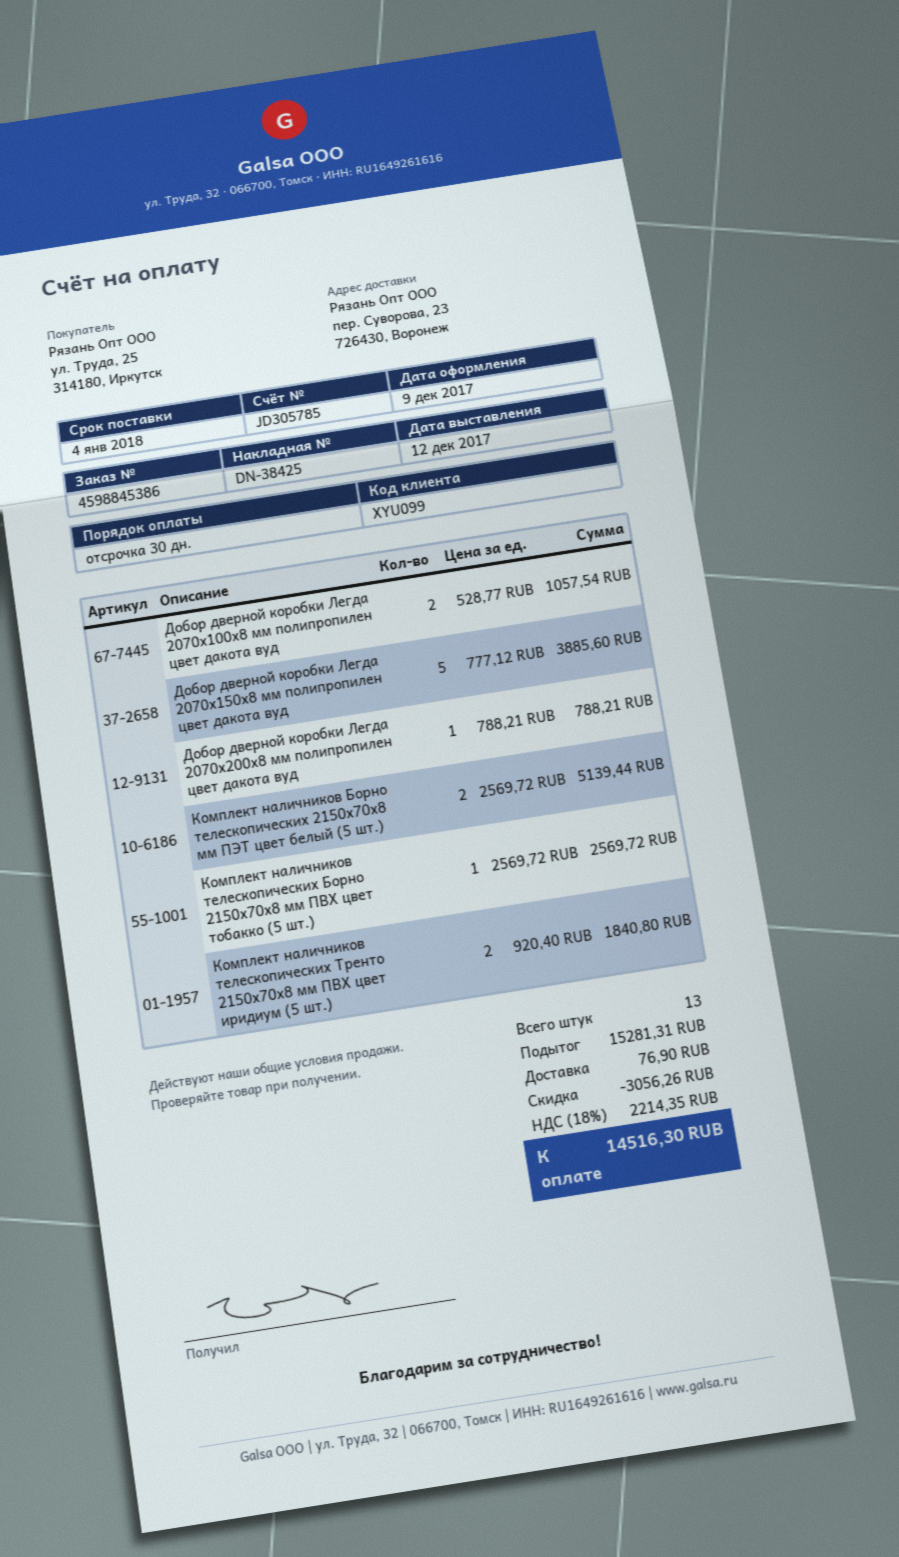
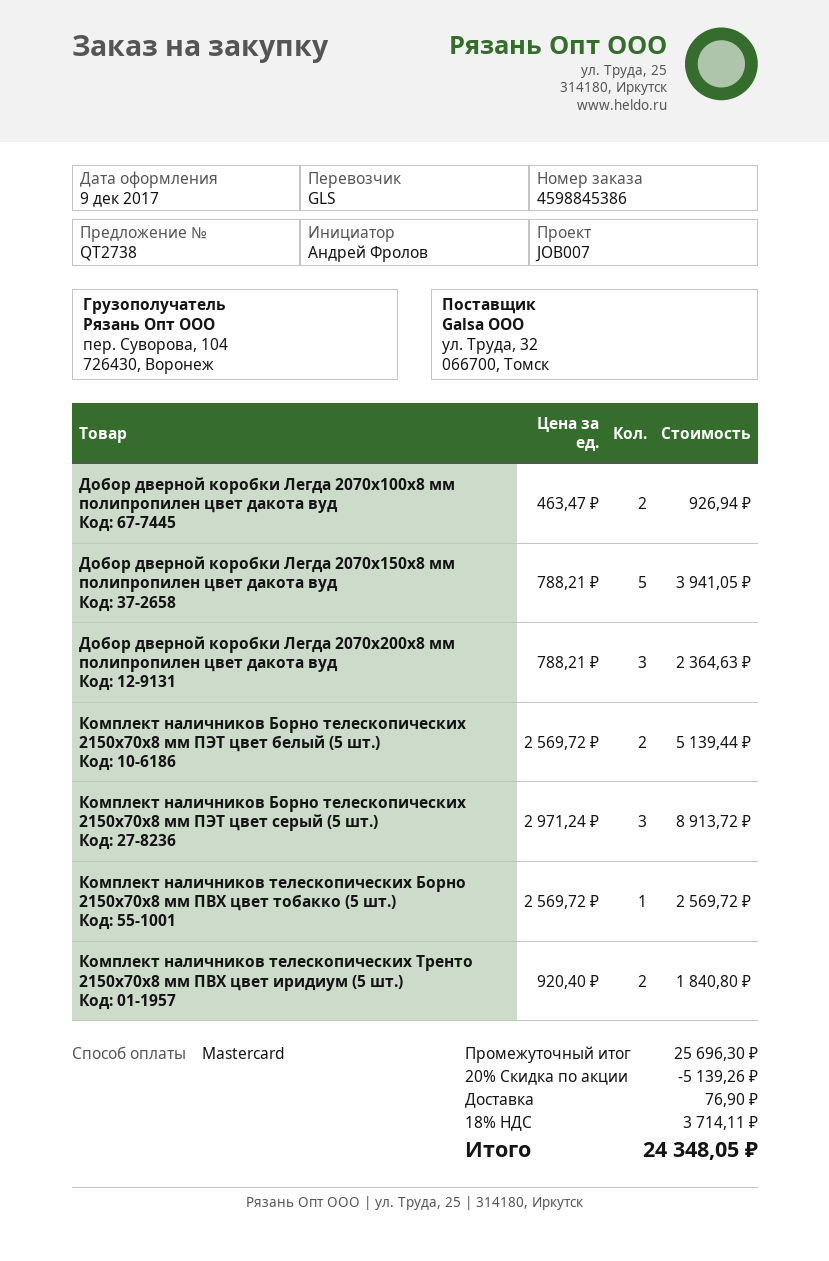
ship to: пер. Суворова, 23, 726430, Воронеж -> пер. Суворова, 104, 726430, Воронеж
Добор дверной коробки Легда 2070x100x8 мм полипропилен цвет дакота вуд: 2 x 528.77 = 1057.54 -> 2 x 463.47 = 926.94
Добор дверной коробки Легда 2070x150x8 мм полипропилен цвет дакота вуд: 5 x 777.12 = 3885.60 -> 5 x 788.21 = 3941.05
Добор дверной коробки Легда 2070x200x8 мм полипропилен цвет дакота вуд: 1 x 788.21 = 788.21 -> 3 x 788.21 = 2364.63
Комплект наличников Борно телескопических 2150x70x8 мм ПЭТ цвет серый (5 шт.): none -> 3 x 2971.24 = 8913.72
subtotal: 15281.31 -> 25696.30
discount: 3056.26 -> 5139.26
tax: 18% = 2214.35 -> 18% = 3714.11
total: 14516.30 -> 24348.05

